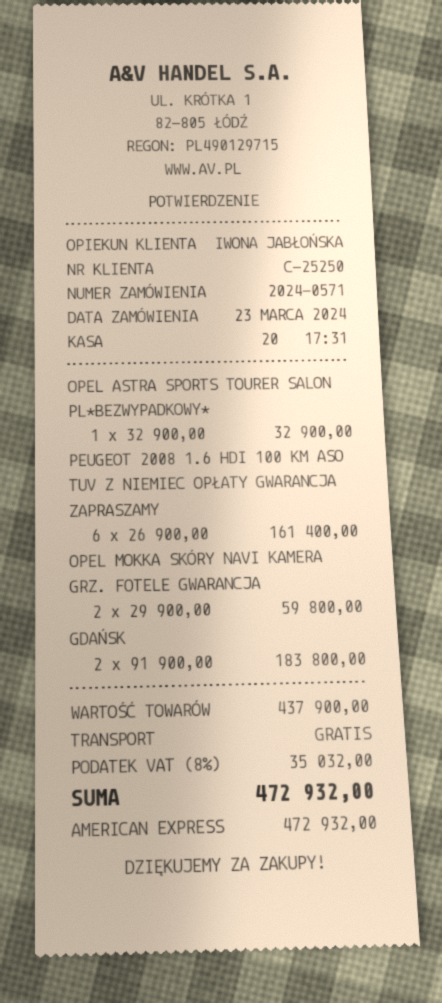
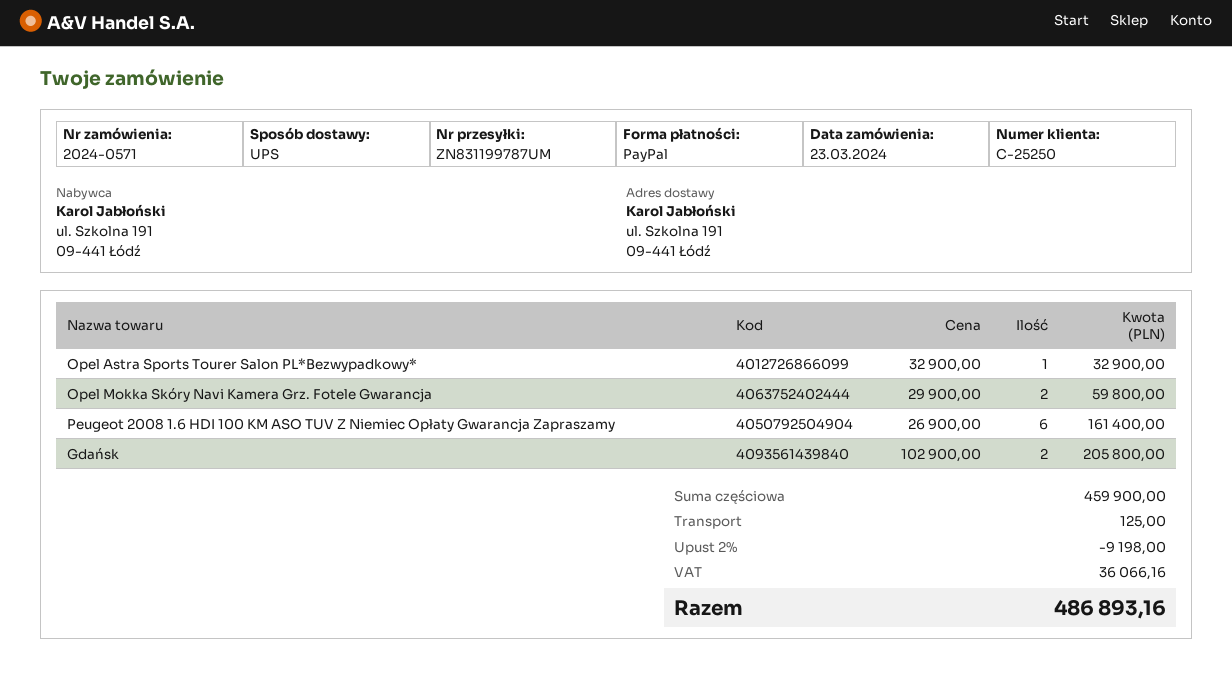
payment method: American Express -> PayPal
GDAŃSK: 2 x 91900.00 = 183800.00 -> 2 x 102900.00 = 205800.00
subtotal: 437900.00 -> 459900.00
discount: none -> 2% = 9198.00
shipping: 0.00 -> 125.00
tax: 35032.00 -> 36066.16
total: 472932.00 -> 486893.16

